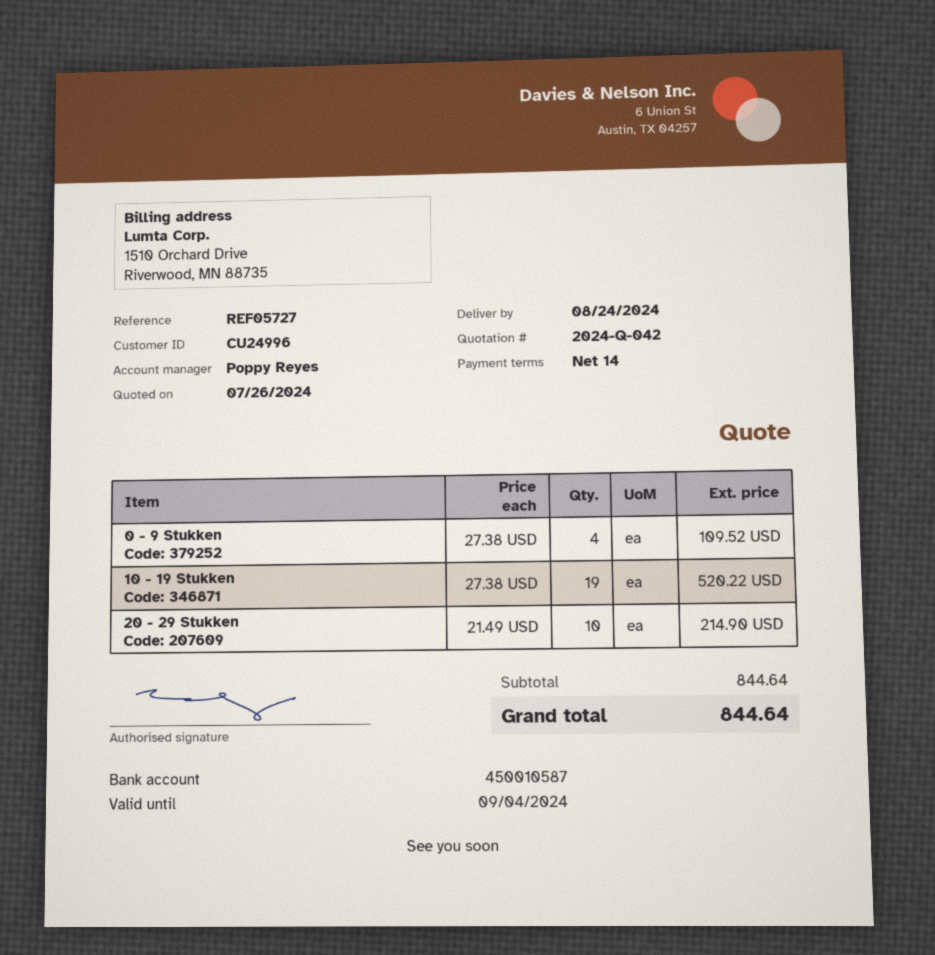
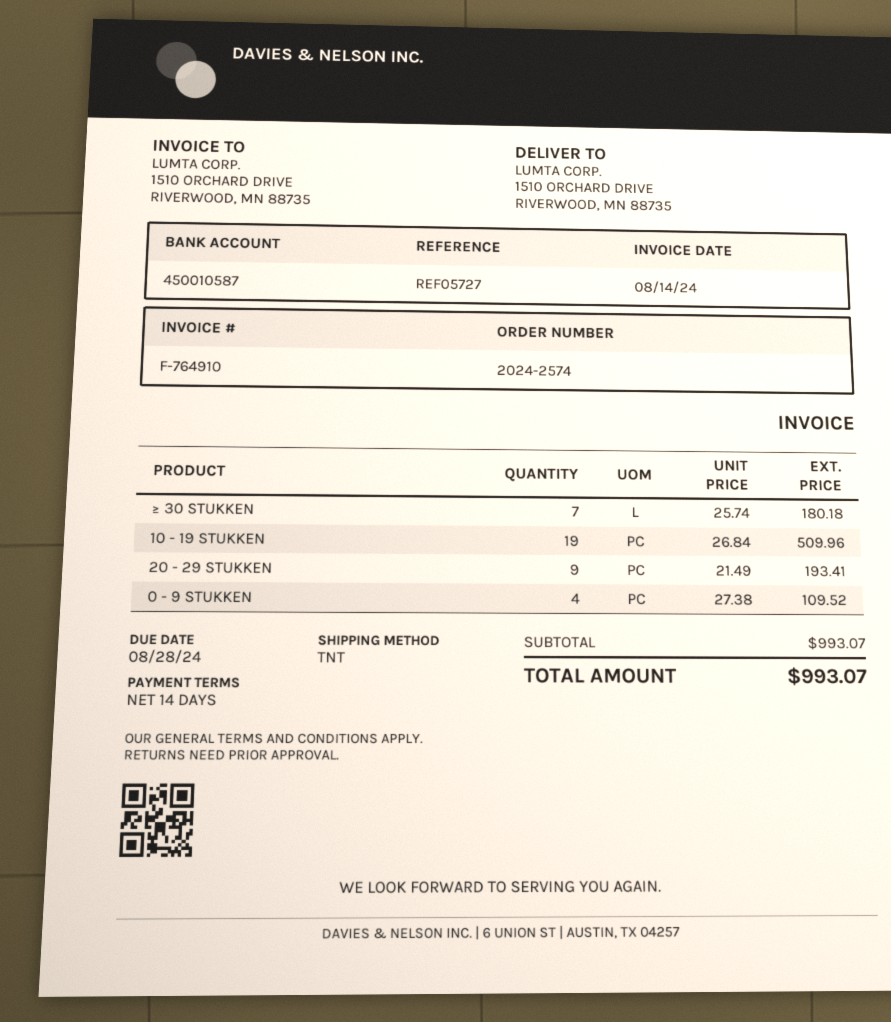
10 - 19 Stukken: 19 x 27.38 = 520.22 -> 19 x 26.84 = 509.96
20 - 29 Stukken: 10 x 21.49 = 214.90 -> 9 x 21.49 = 193.41
≥ 30 STUKKEN: none -> 7 x 25.74 = 180.18
subtotal: 844.64 -> 993.07
total: 844.64 -> 993.07

